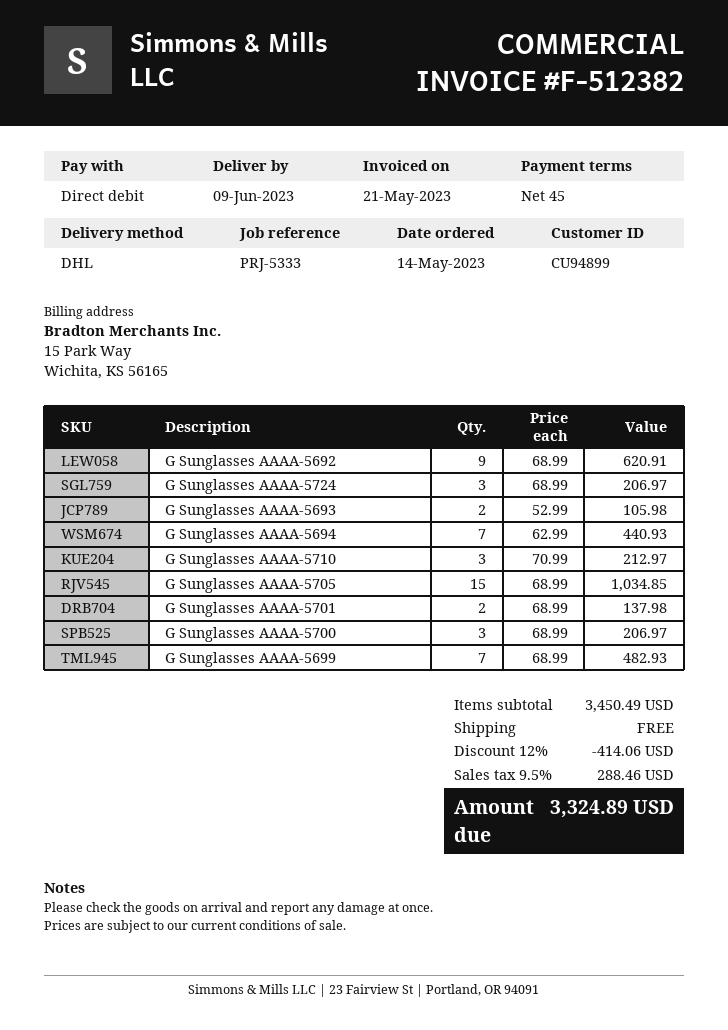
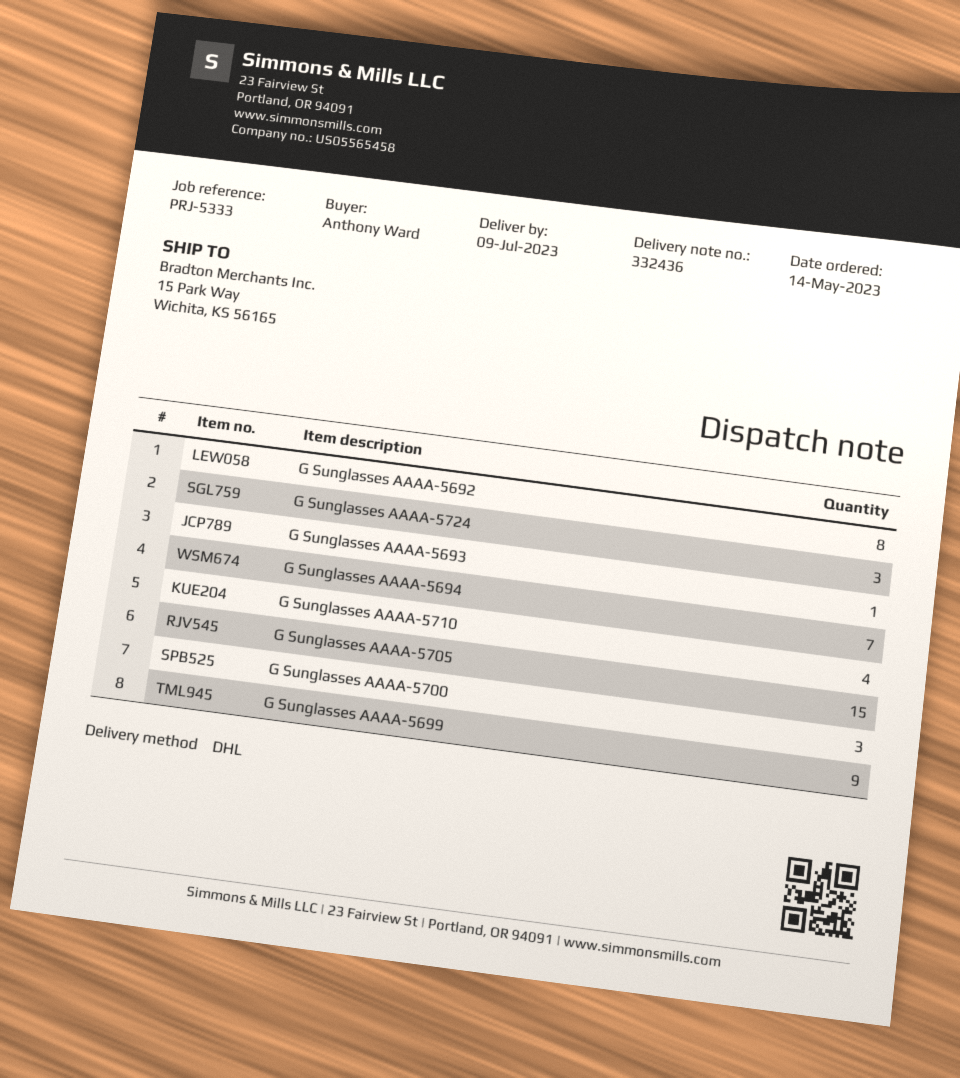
delivery date: 2023-06-09 -> 2023-07-09
G Sunglasses AAAA-5692: 9 -> 8
G Sunglasses AAAA-5693: 2 -> 1
G Sunglasses AAAA-5710: 3 -> 4
G Sunglasses AAAA-5701: 2 -> none
G Sunglasses AAAA-5699: 7 -> 9

